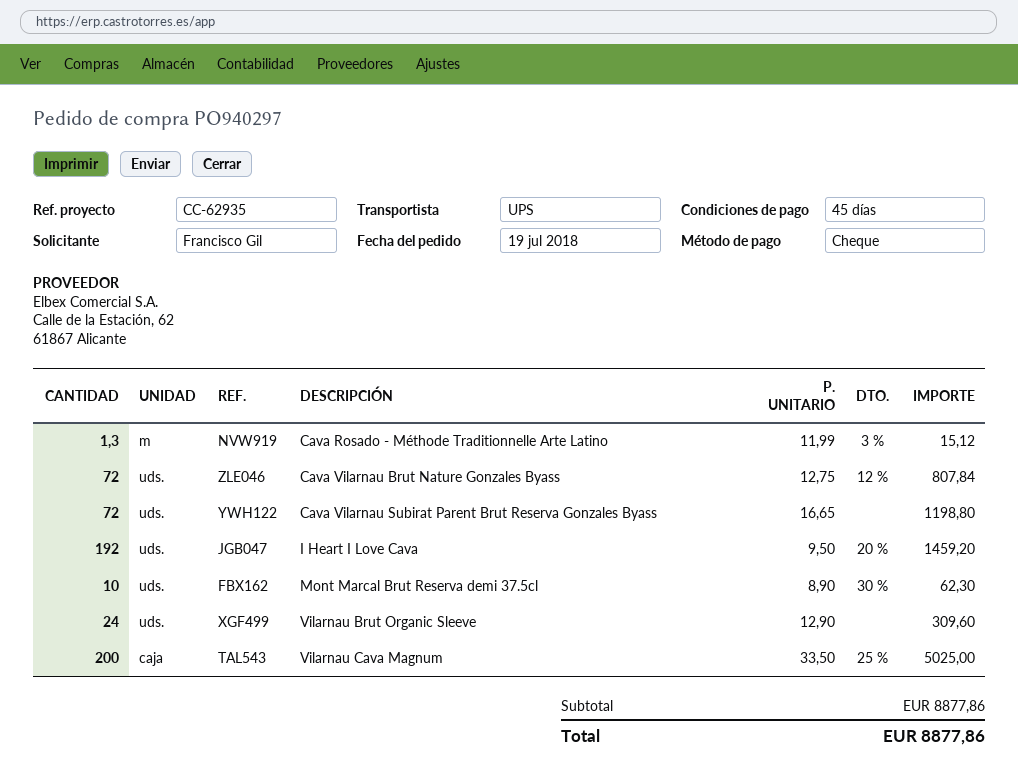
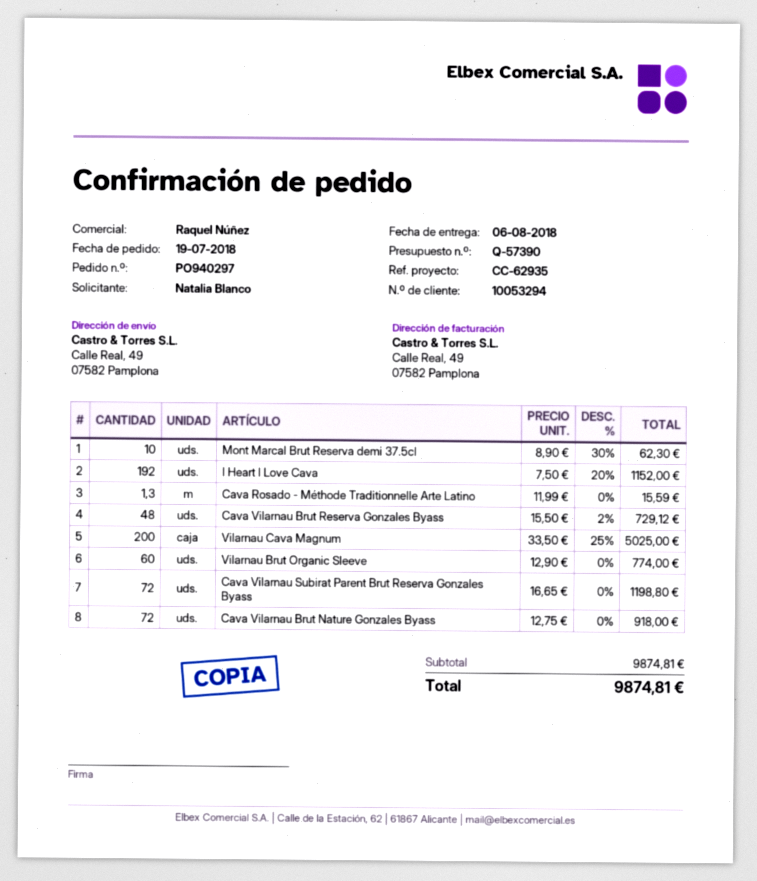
ordered by: Francisco Gil -> Natalia Blanco
Cava Rosado - Méthode Traditionnelle Arte Latino: 1.3 x 11.99 - 3% = 15.12 -> 1.3 x 11.99 = 15.59
Cava Vilarnau Brut Nature Gonzales Byass: 72 x 12.75 - 12% = 807.84 -> 72 x 12.75 = 918.00
I Heart I Love Cava: 192 x 9.50 - 20% = 1459.20 -> 192 x 7.50 - 20% = 1152.00
Vilarnau Brut Organic Sleeve: 24 x 12.90 = 309.60 -> 60 x 12.90 = 774.00
Cava Vilarnau Brut Reserva Gonzales Byass: none -> 48 x 15.50 - 2% = 729.12
subtotal: 8877.86 -> 9874.81
total: 8877.86 -> 9874.81

